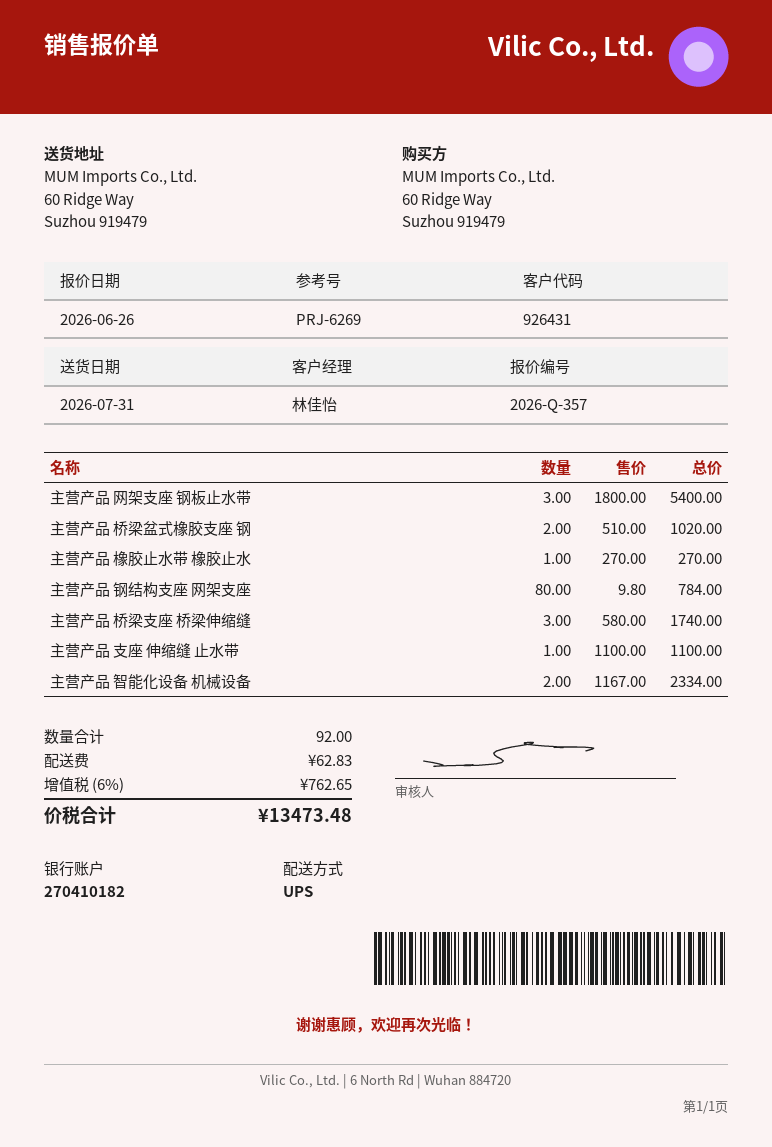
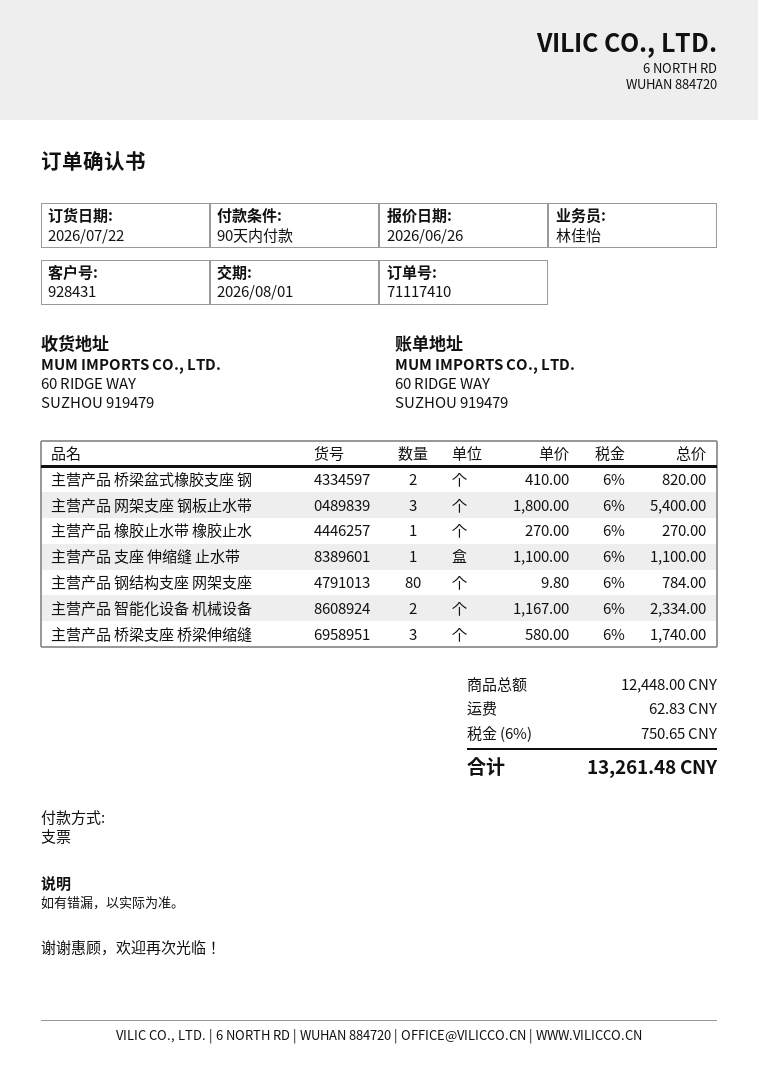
delivery date: 2026-07-31 -> 2026-08-01
customer number: 926431 -> 928431
主营产品 桥梁盆式橡胶支座 钢: 2 x 510.00 = 1020.00 -> 2 x 410.00 = 820.00
tax: 6% = 762.65 -> 6% = 750.65
total: 13473.48 -> 13261.48

